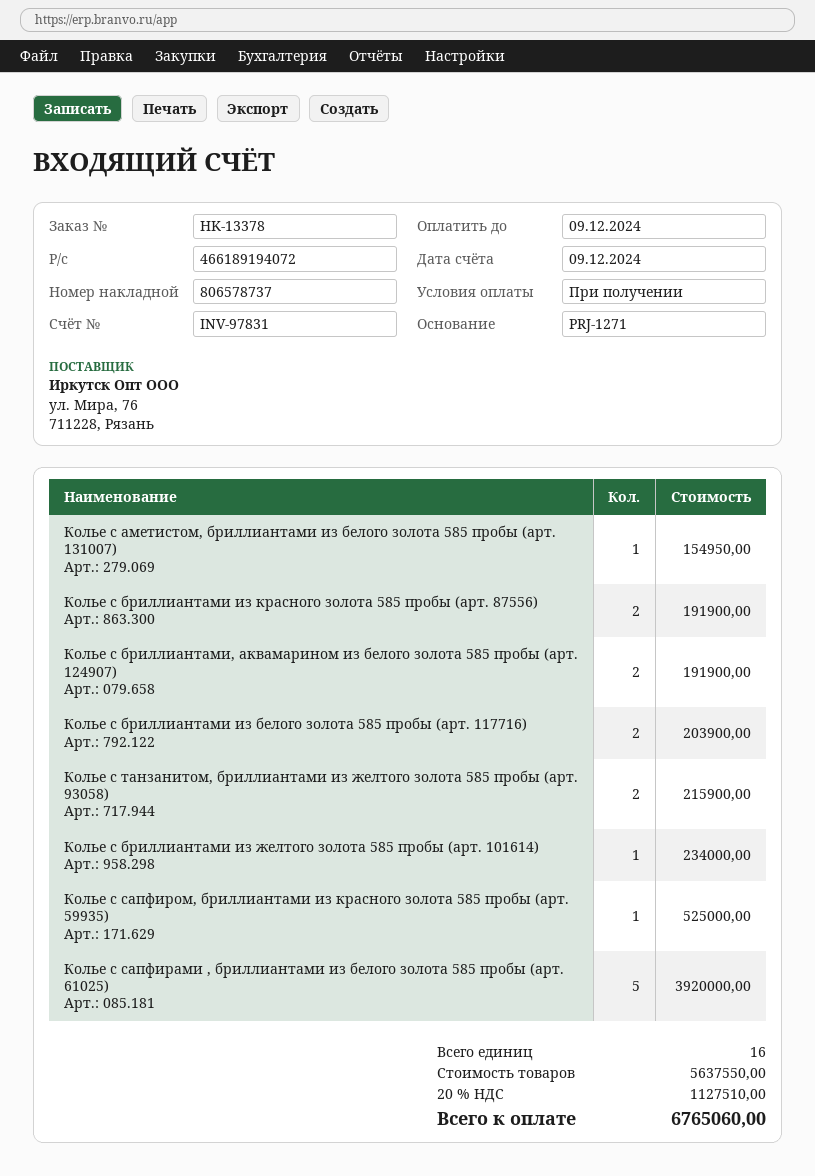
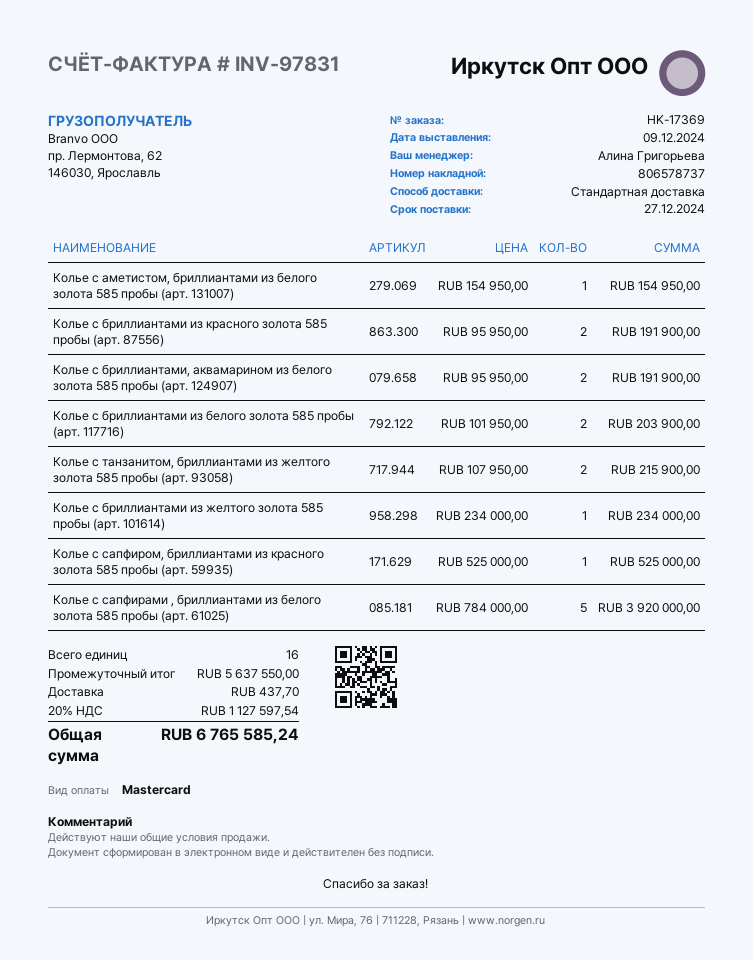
order number: HK-13378 -> HK-17369
shipping: none -> 437.70
tax: 20% = 1127510.00 -> 20% = 1127597.54
total: 6765060.00 -> 6765585.24

